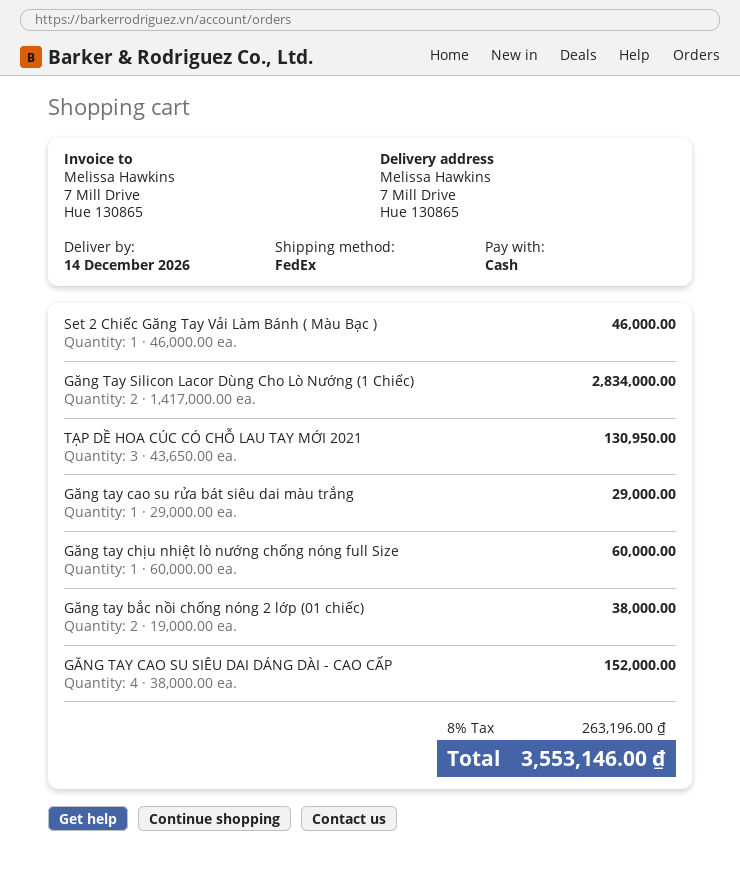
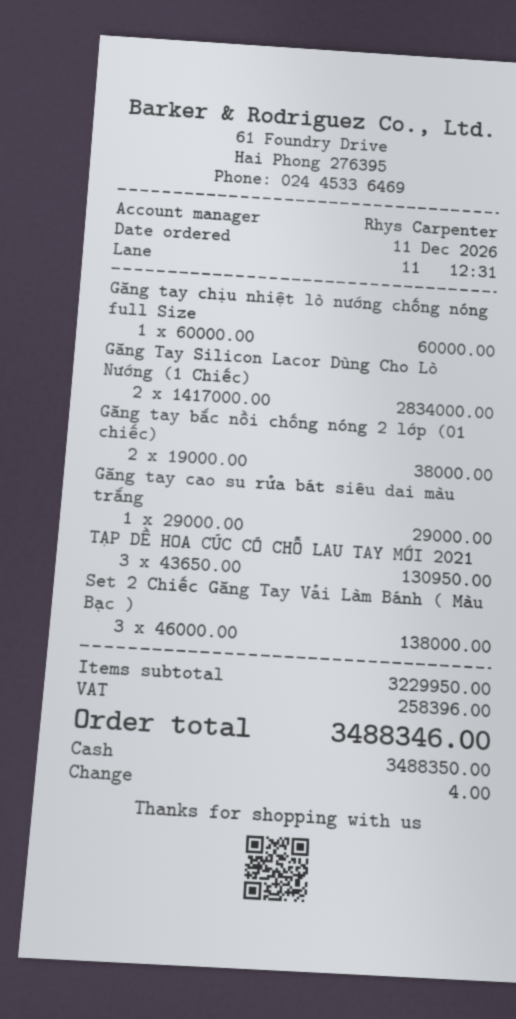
Set 2 Chiếc Găng Tay Vải Làm Bánh ( Màu Bạc ): 1 x 46000.00 = 46000.00 -> 3 x 46000.00 = 138000.00
GĂNG TAY CAO SU SIÊU DAI DÁNG DÀI - CAO CẤP: 4 x 38000.00 = 152000.00 -> none
tax: 263196.00 -> 258396.00
total: 3553146.00 -> 3488346.00

